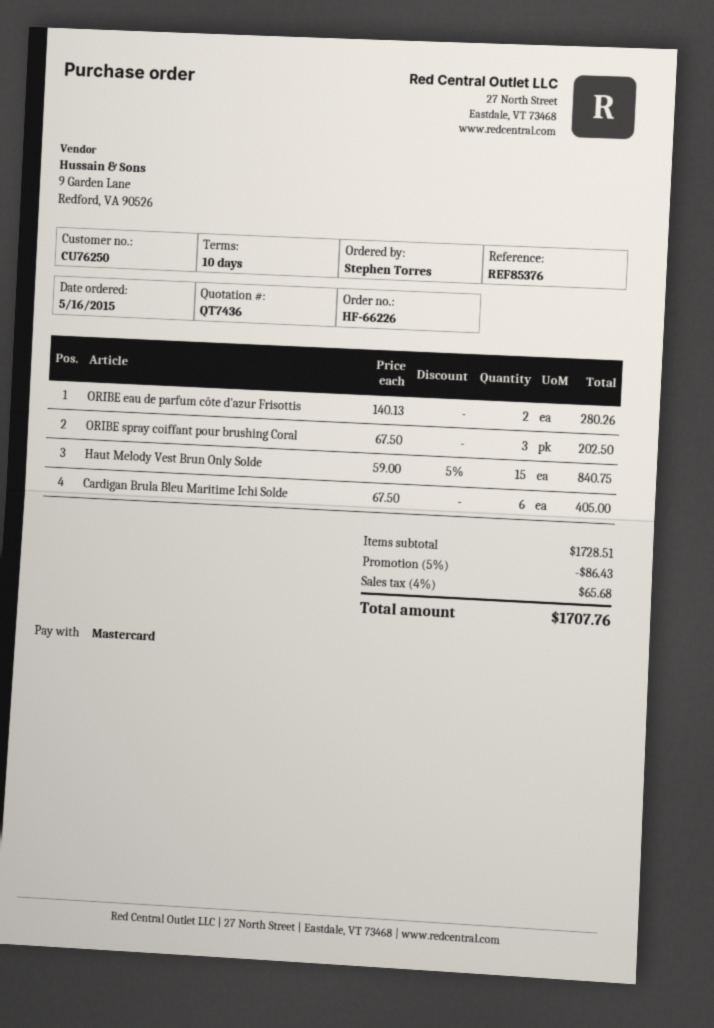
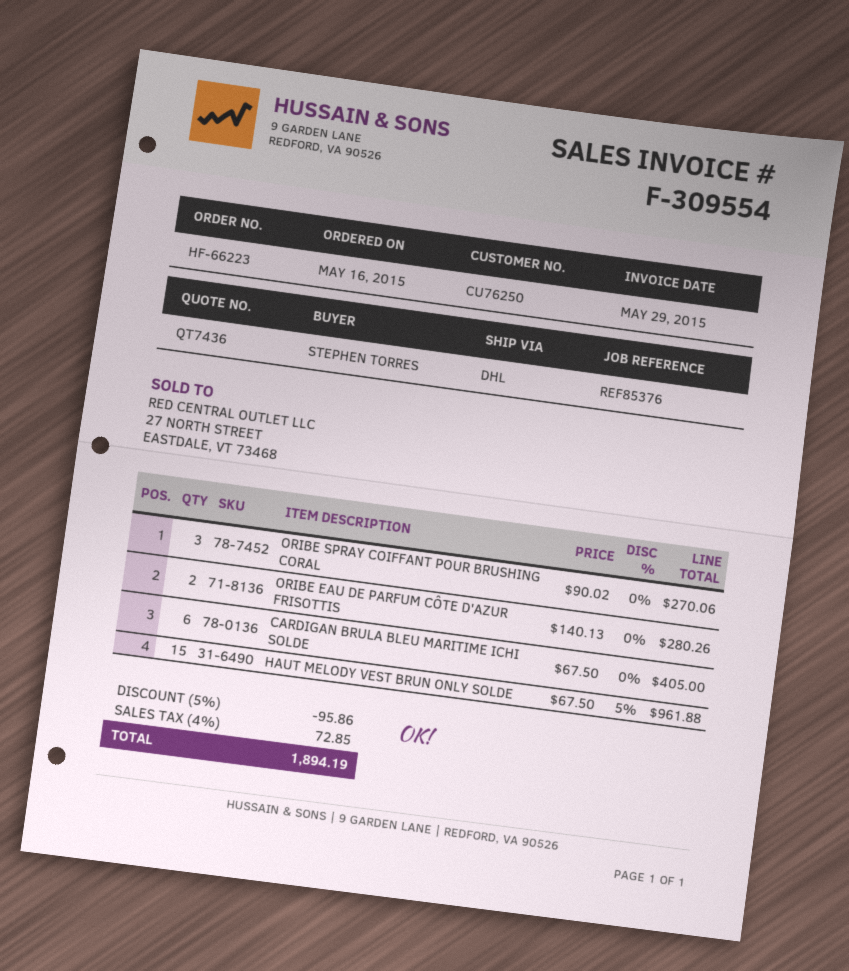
order number: HF-66226 -> HF-66223
ORIBE spray coiffant pour brushing Coral: 3 x 67.50 = 202.50 -> 3 x 90.02 = 270.06
Haut Melody Vest Brun Only Solde: 15 x 59.00 - 5% = 840.75 -> 15 x 67.50 - 5% = 961.88
discount: 5% = 86.43 -> 5% = 95.86
tax: 4% = 65.68 -> 4% = 72.85
total: 1707.76 -> 1894.19

